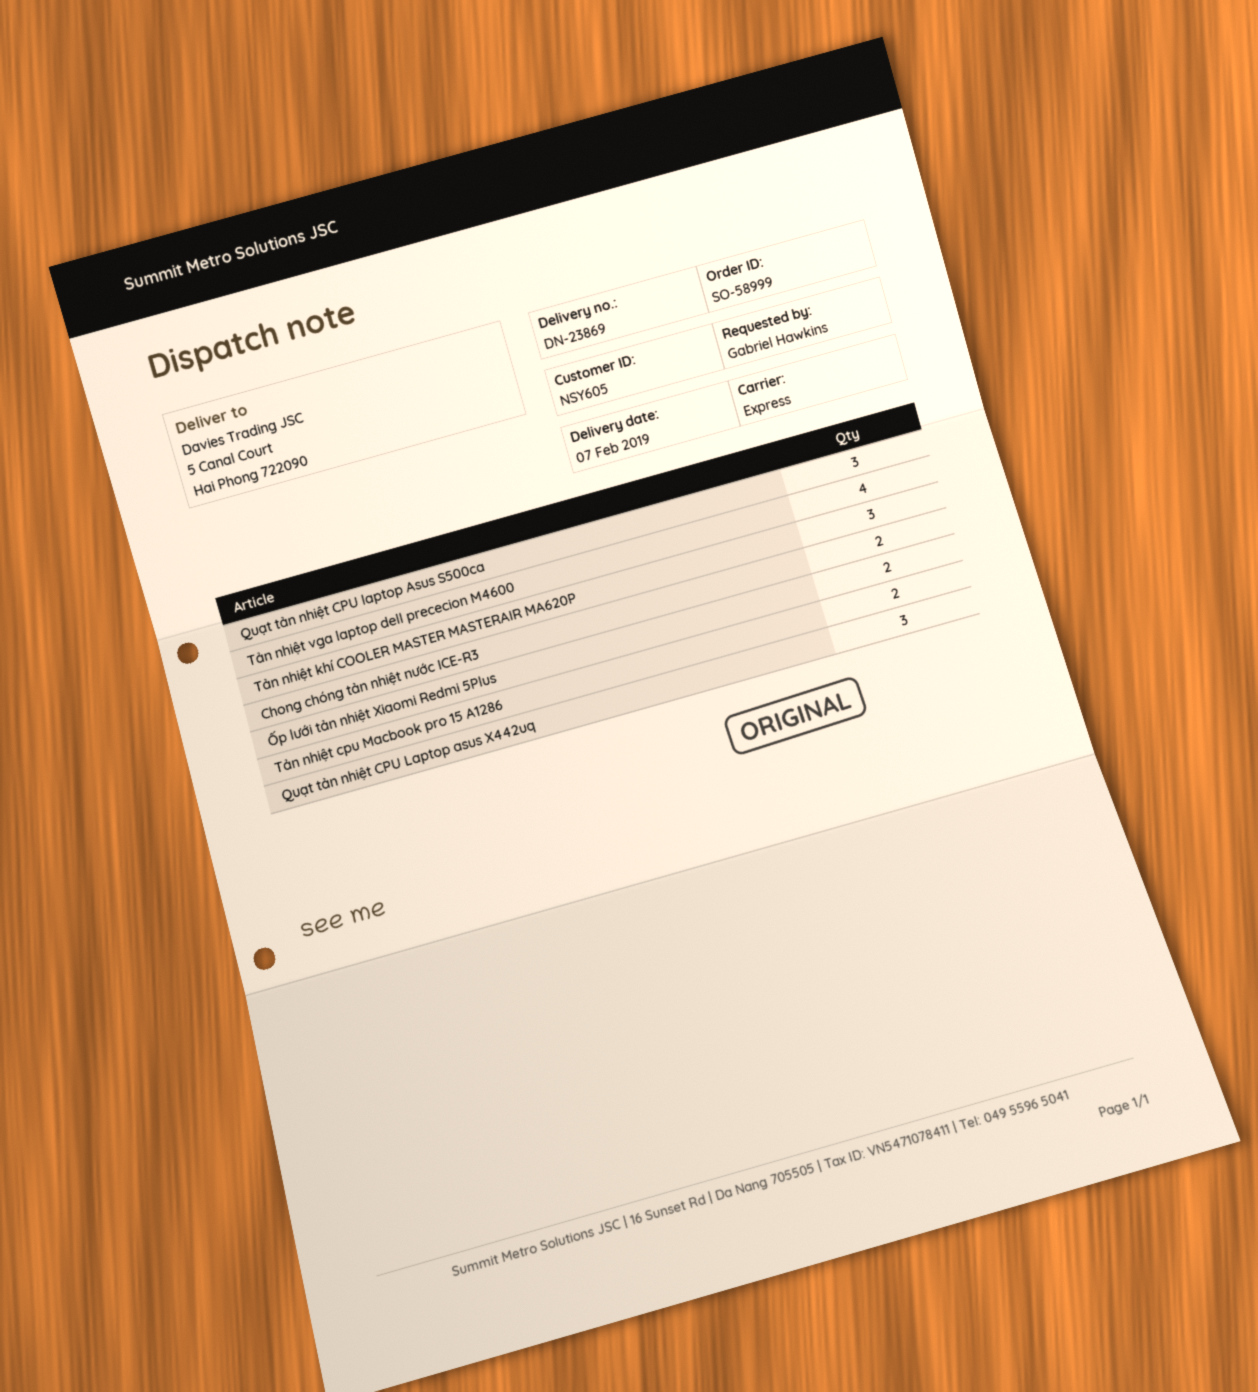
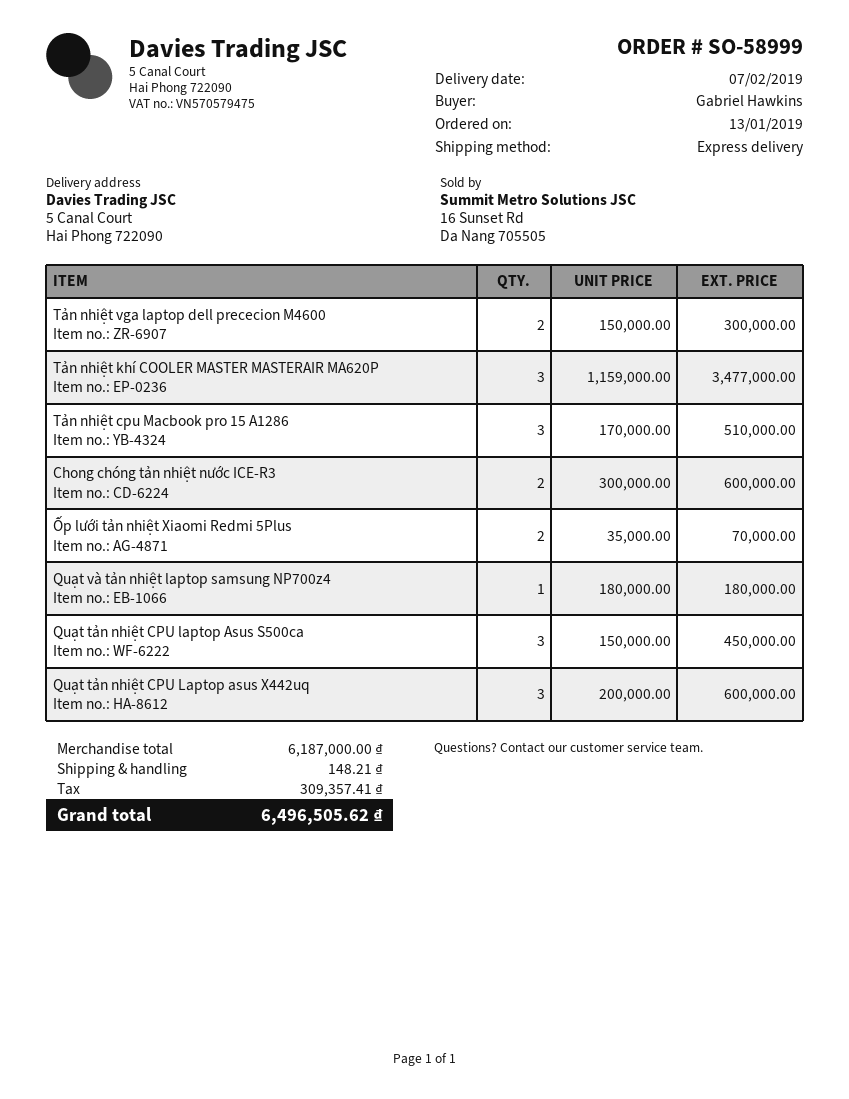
Tản nhiệt vga laptop dell prececion M4600: 4 -> 2
Tản nhiệt cpu Macbook pro 15 A1286: 2 -> 3
Quạt và tản nhiệt laptop samsung NP700z4: none -> 1

